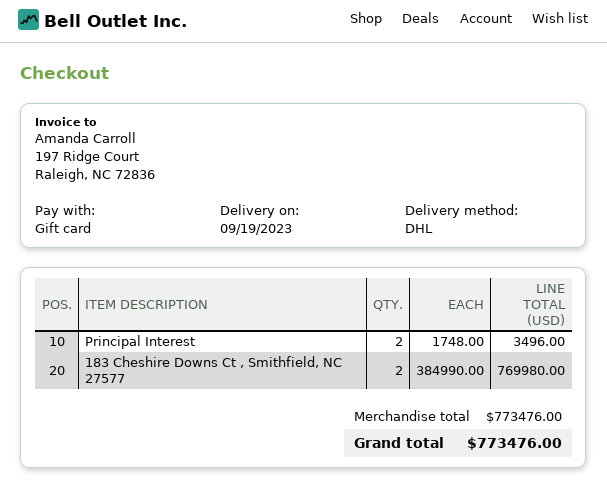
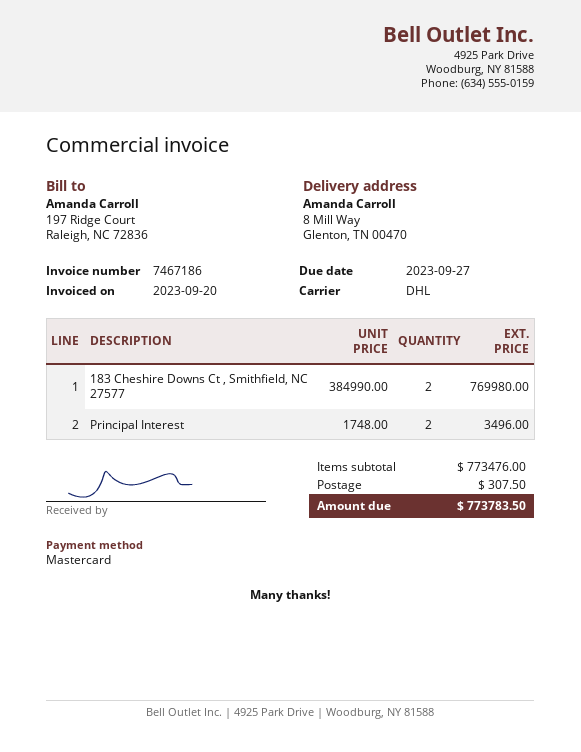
payment method: gift card -> Mastercard
shipping: none -> 307.50
total: 773476.00 -> 773783.50

